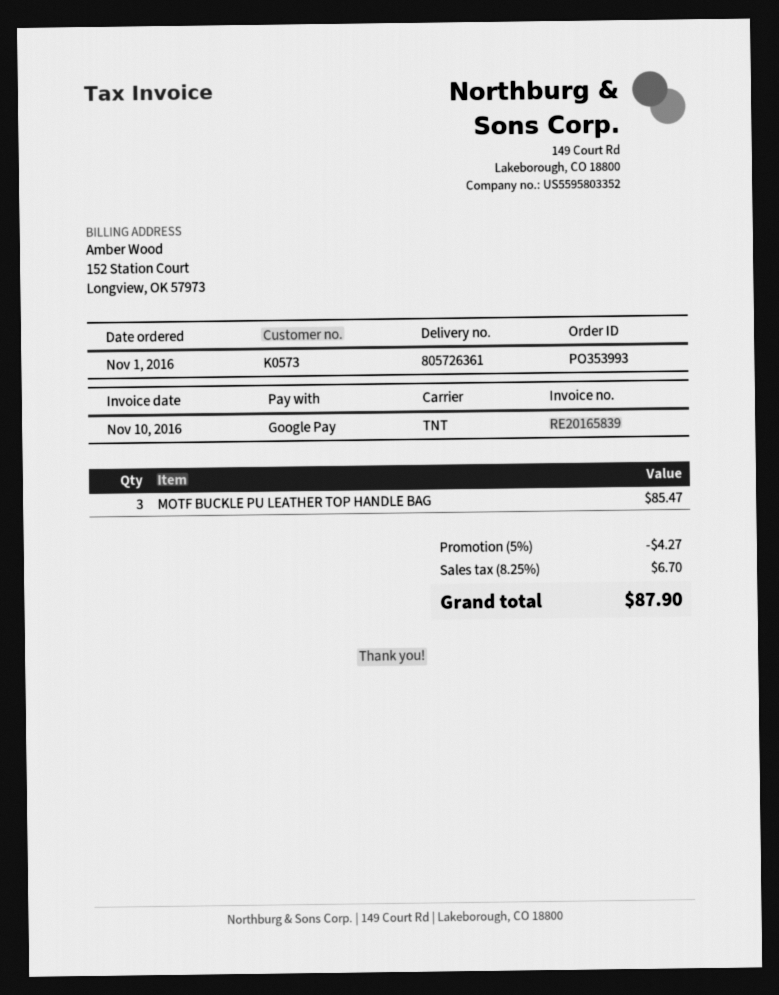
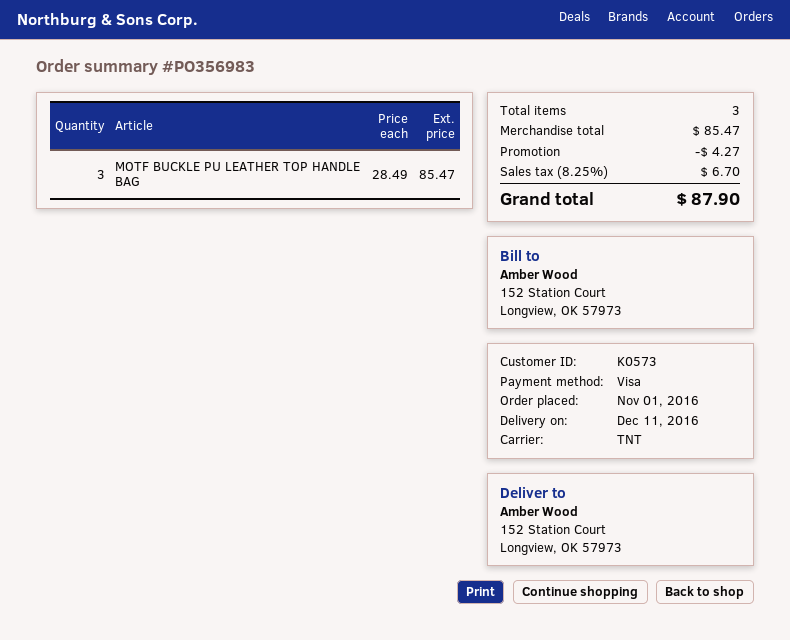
order number: PO353993 -> PO356983
payment method: Google Pay -> Visa

